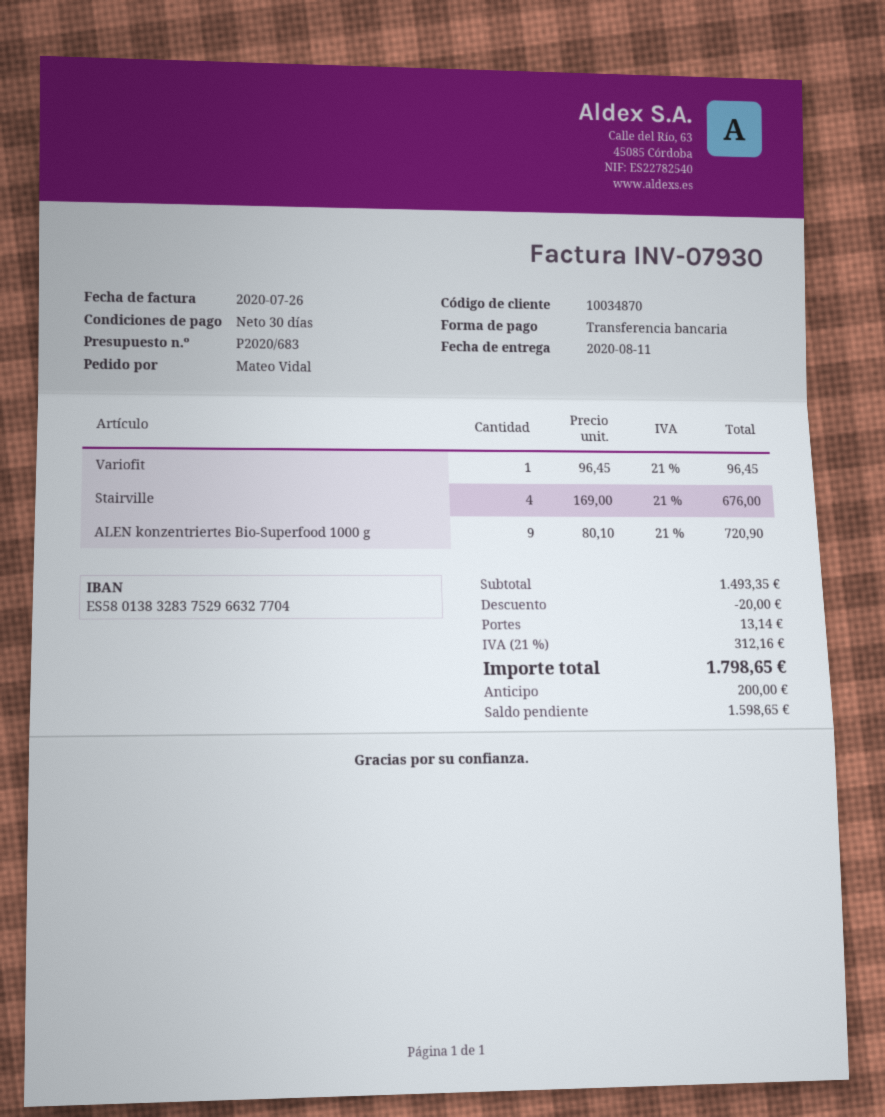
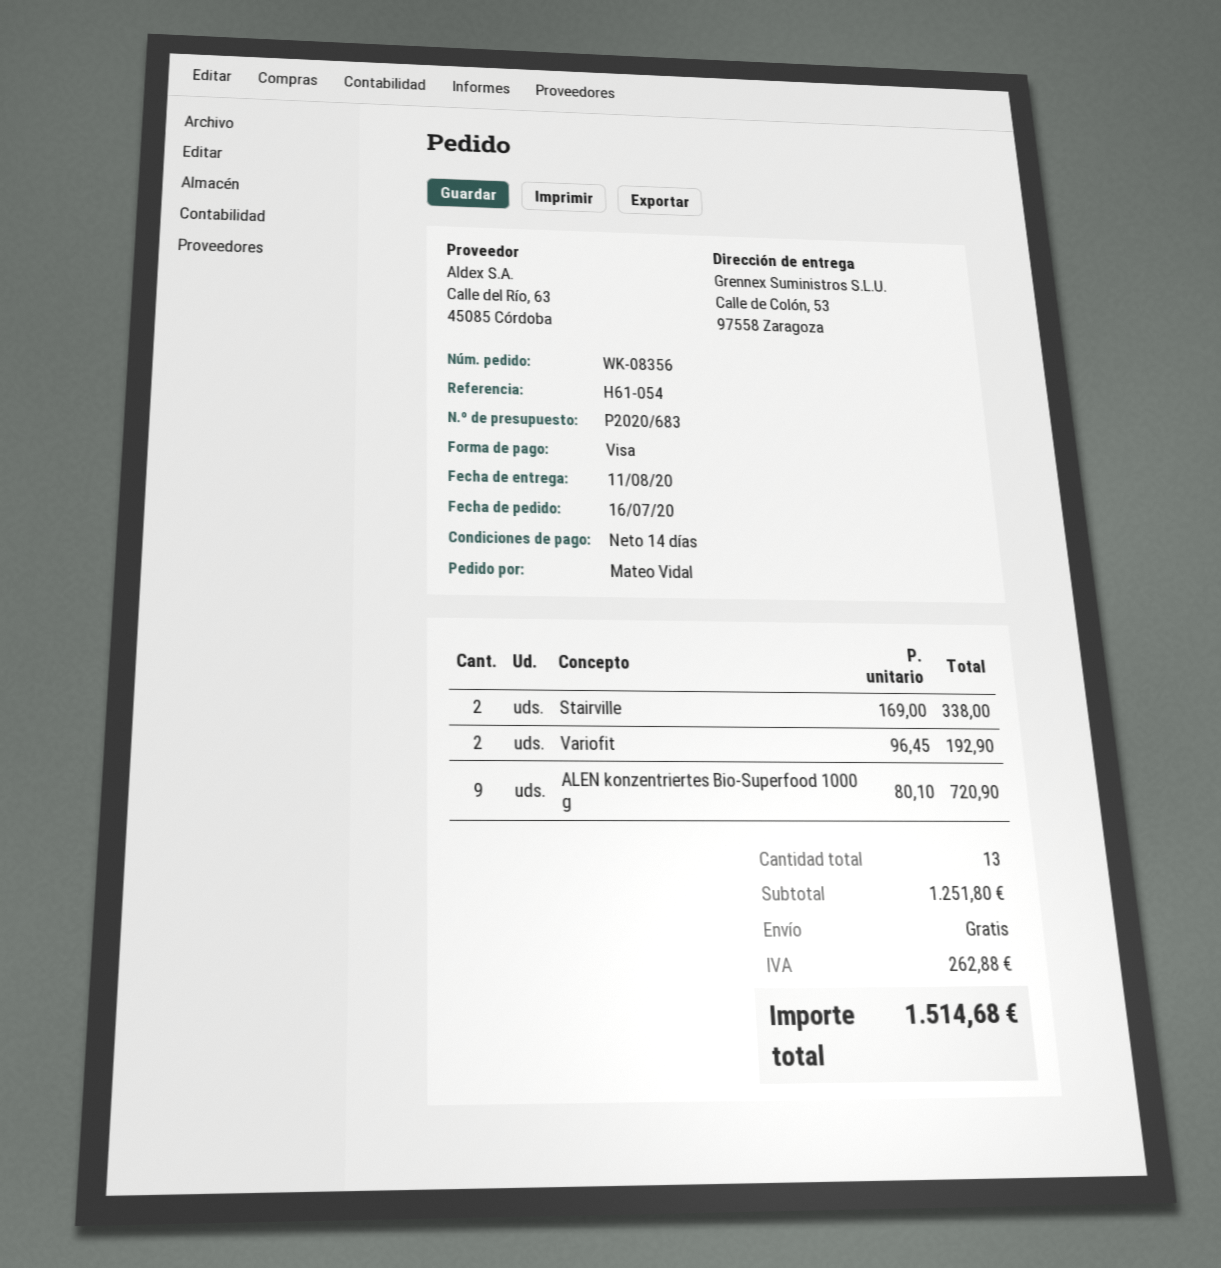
payment terms: 30 days -> 14 days
payment method: bank transfer -> Visa
Variofit: 1 x 96.45 = 96.45 -> 2 x 96.45 = 192.90
Stairville: 4 x 169.00 = 676.00 -> 2 x 169.00 = 338.00
subtotal: 1493.35 -> 1251.80
discount: 20.00 -> none
shipping: 13.14 -> 0.00
tax: 312.16 -> 262.88
total: 1798.65 -> 1514.68

